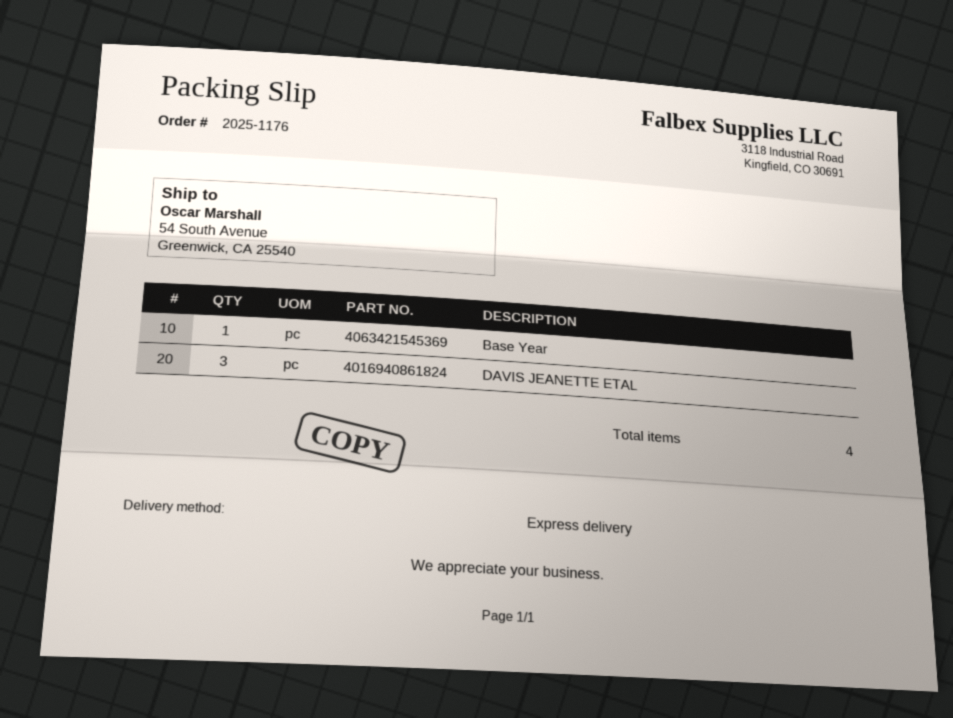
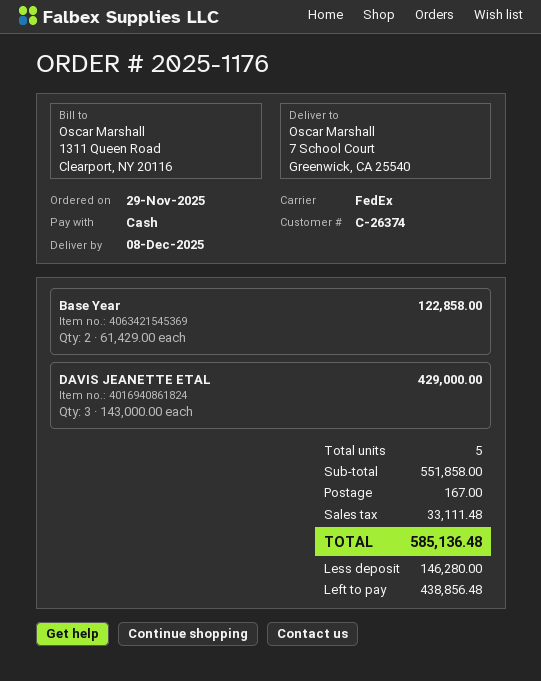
shipping method: express -> FedEx
ship to: 54 South Avenue, Greenwick, CA 25540 -> 7 School Court, Greenwick, CA 25540
Base Year: 1 -> 2
total quantity: 4 -> 5

